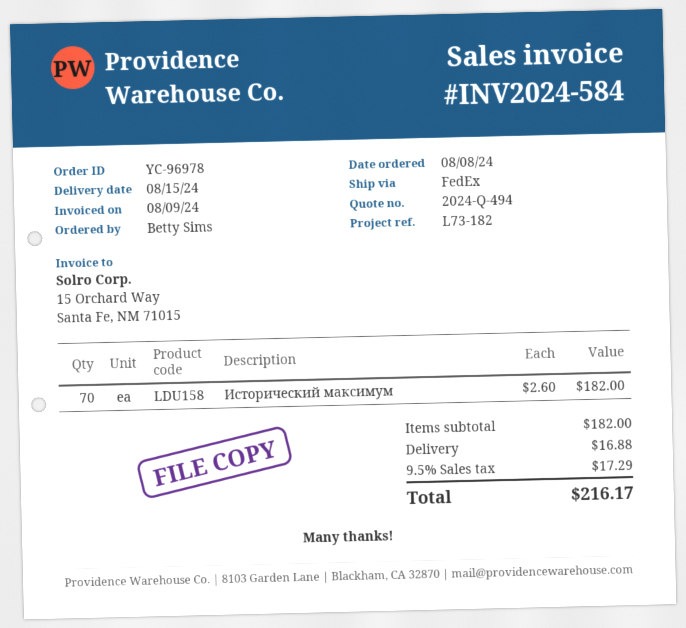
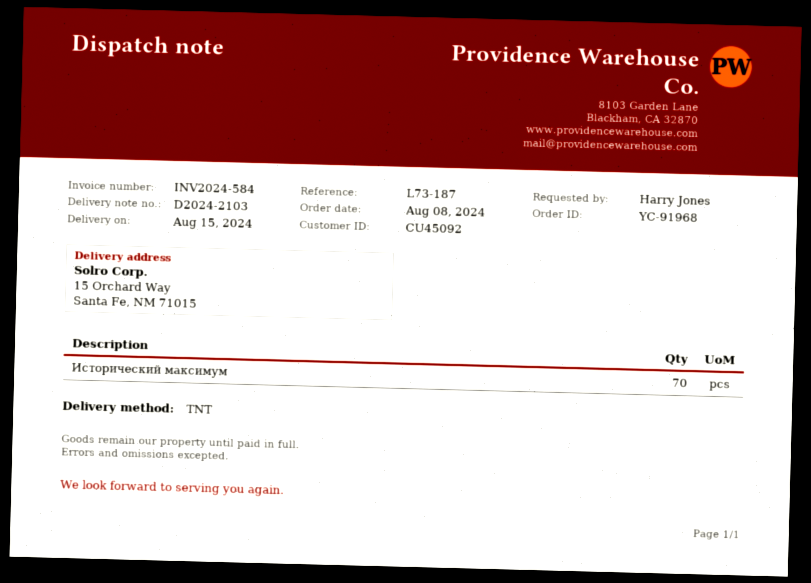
order number: YC-96978 -> YC-91968
reference: L73-182 -> L73-187
ordered by: Betty Sims -> Harry Jones
shipping method: FedEx -> TNT

